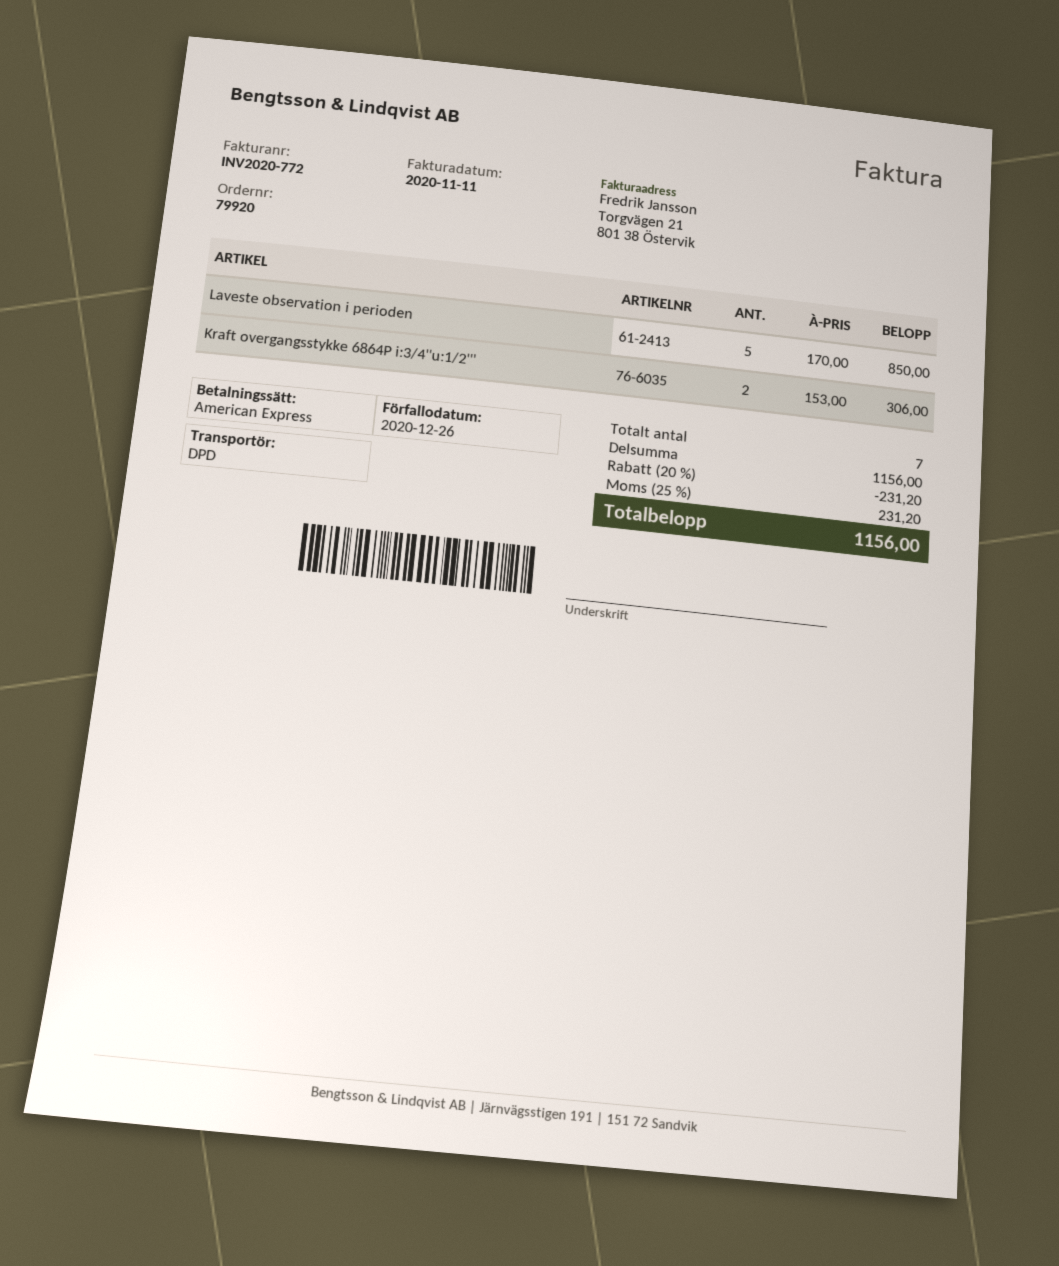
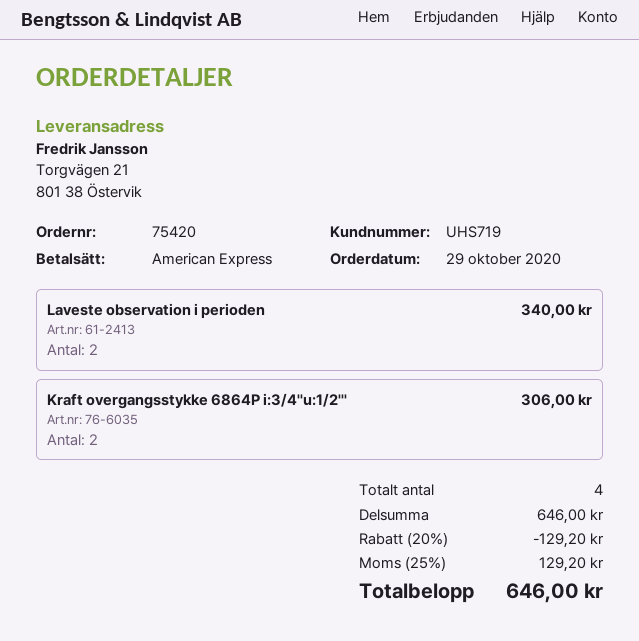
order number: 79920 -> 75420
Laveste observation i perioden: 5 for 850.00 -> 2 for 340.00
total quantity: 7 -> 4
subtotal: 1156.00 -> 646.00
discount: 20% = 231.20 -> 20% = 129.20
tax: 25% = 231.20 -> 25% = 129.20
total: 1156.00 -> 646.00

